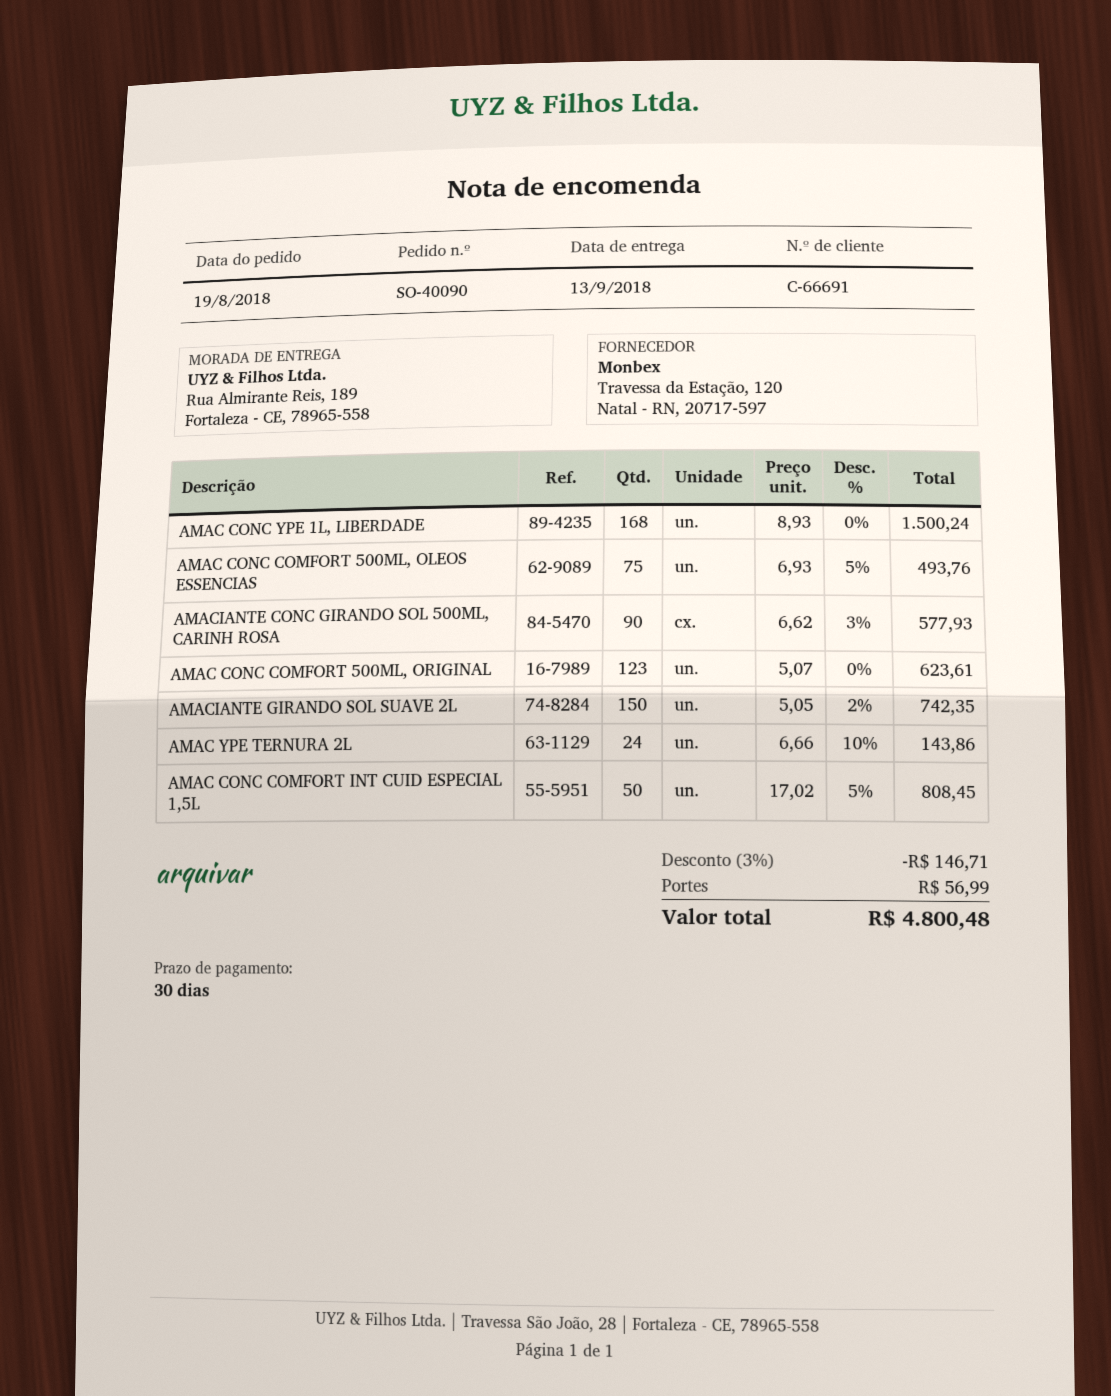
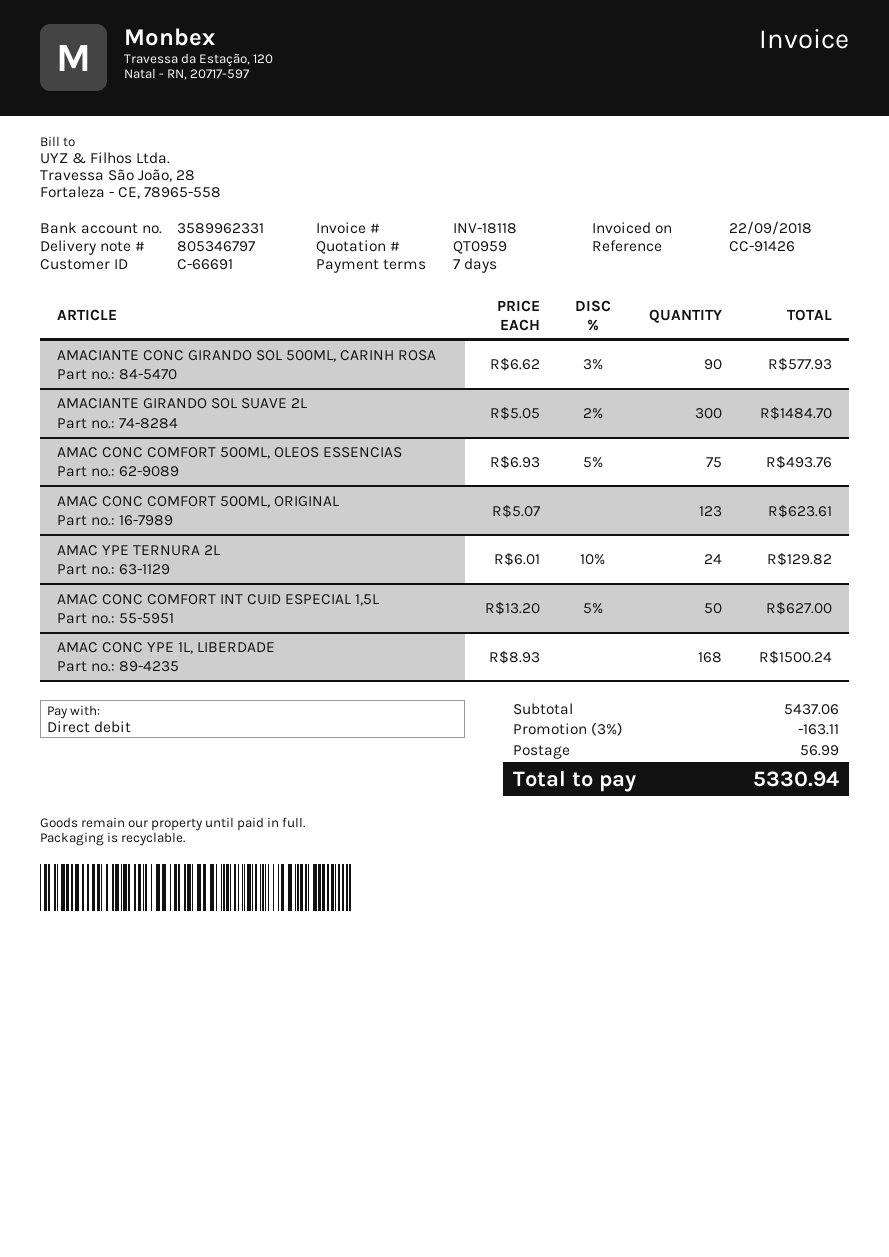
payment terms: 30 days -> 7 days
AMACIANTE GIRANDO SOL SUAVE 2L: 150 x 5.05 - 2% = 742.35 -> 300 x 5.05 - 2% = 1484.70
AMAC YPE TERNURA 2L: 24 x 6.66 - 10% = 143.86 -> 24 x 6.01 - 10% = 129.82
AMAC CONC COMFORT INT CUID ESPECIAL 1,5L: 50 x 17.02 - 5% = 808.45 -> 50 x 13.20 - 5% = 627.00
discount: 3% = 146.71 -> 3% = 163.11
total: 4800.48 -> 5330.94

